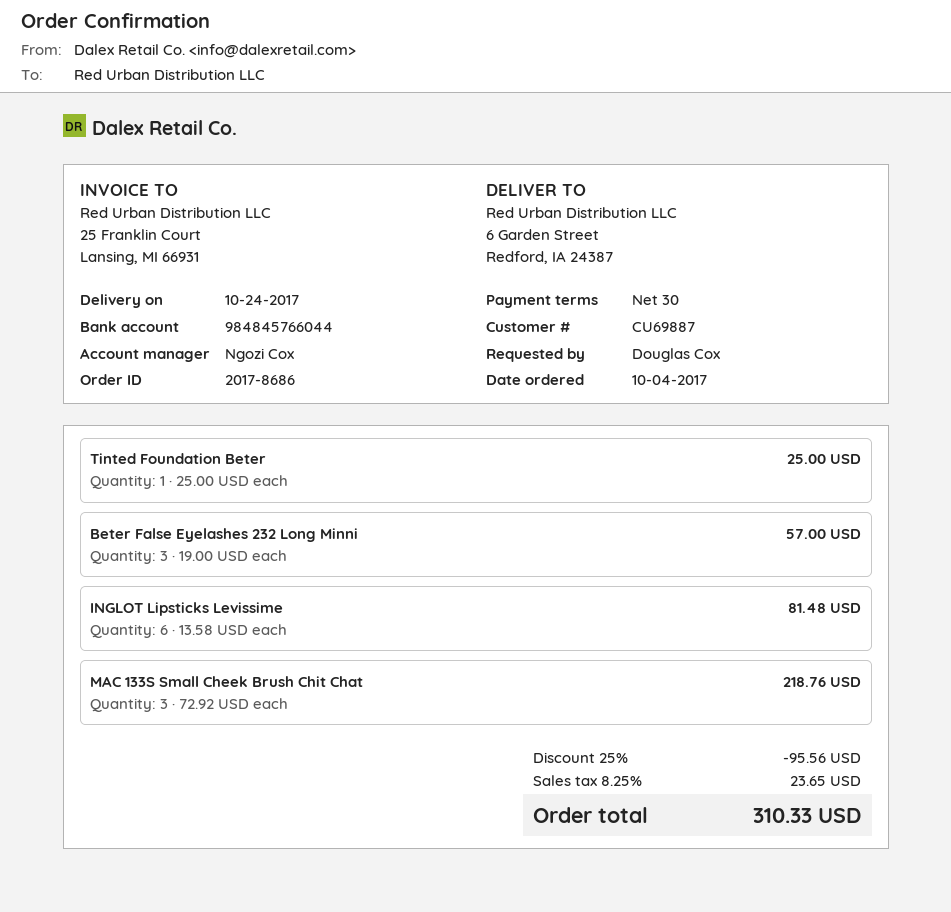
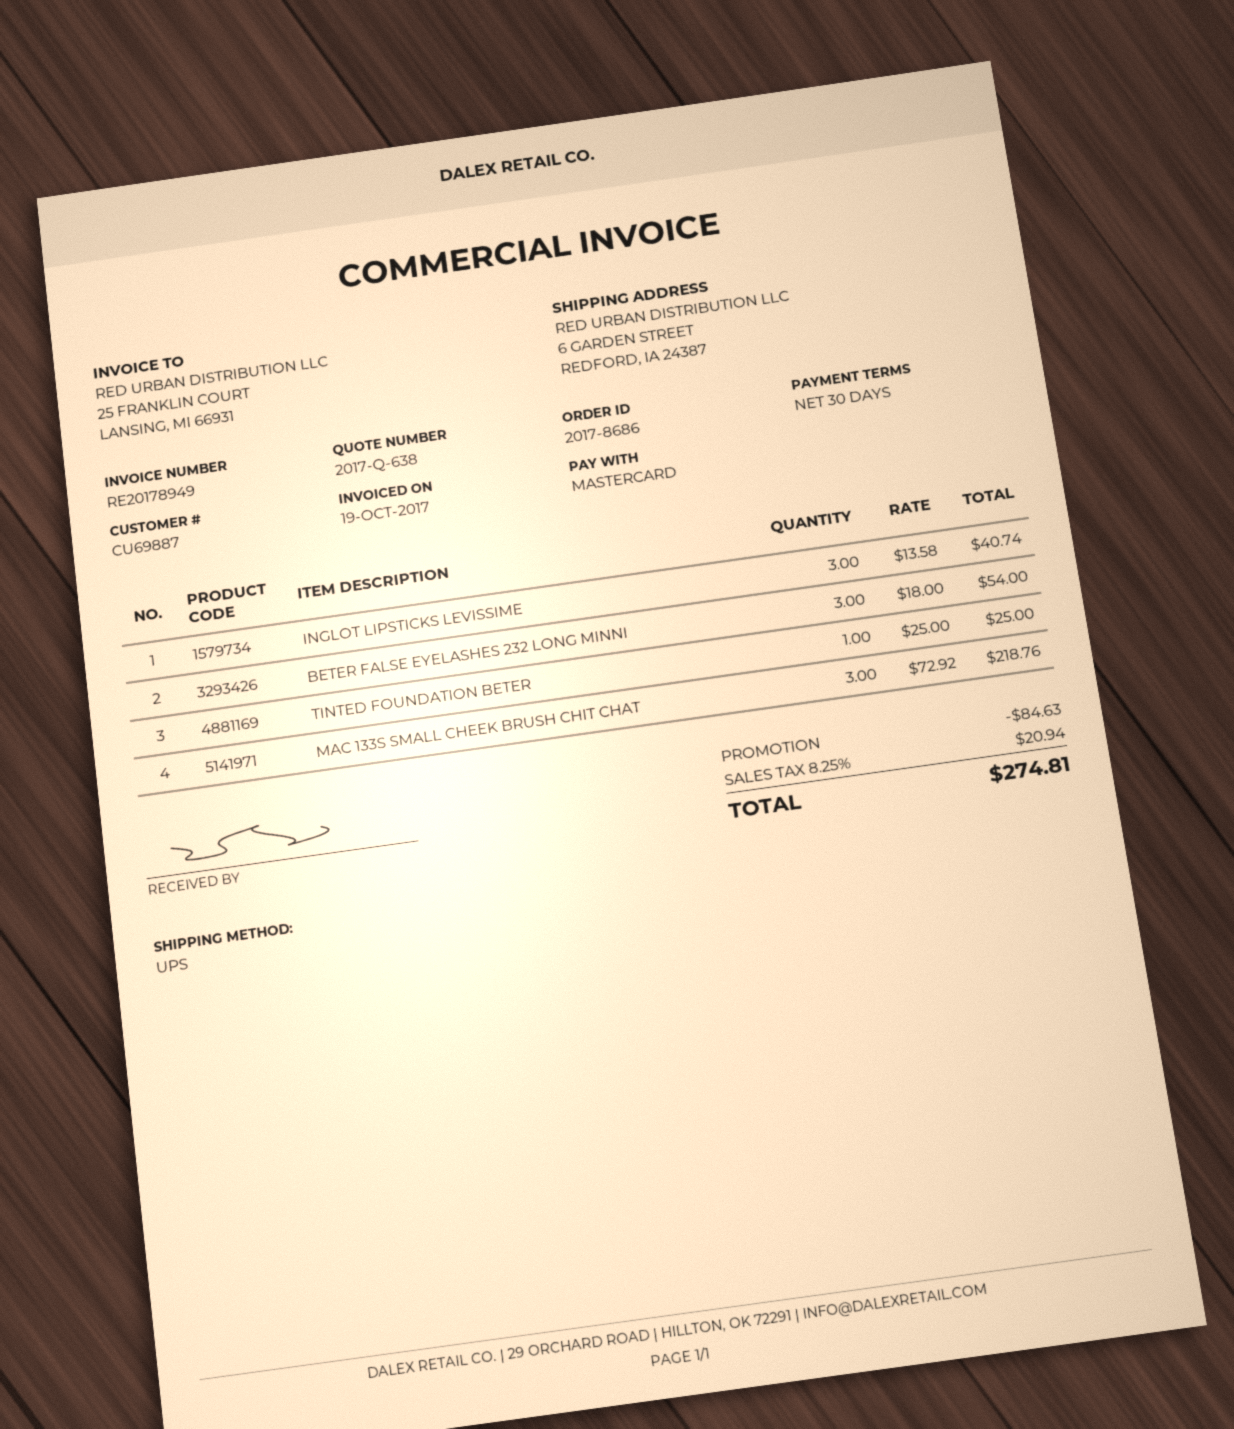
Beter False Eyelashes 232 Long Minni: 3 x 19.00 = 57.00 -> 3 x 18.00 = 54.00
INGLOT Lipsticks Levissime: 6 x 13.58 = 81.48 -> 3 x 13.58 = 40.74
discount: 95.56 -> 84.63
tax: 8.25% = 23.65 -> 8.25% = 20.94
total: 310.33 -> 274.81

